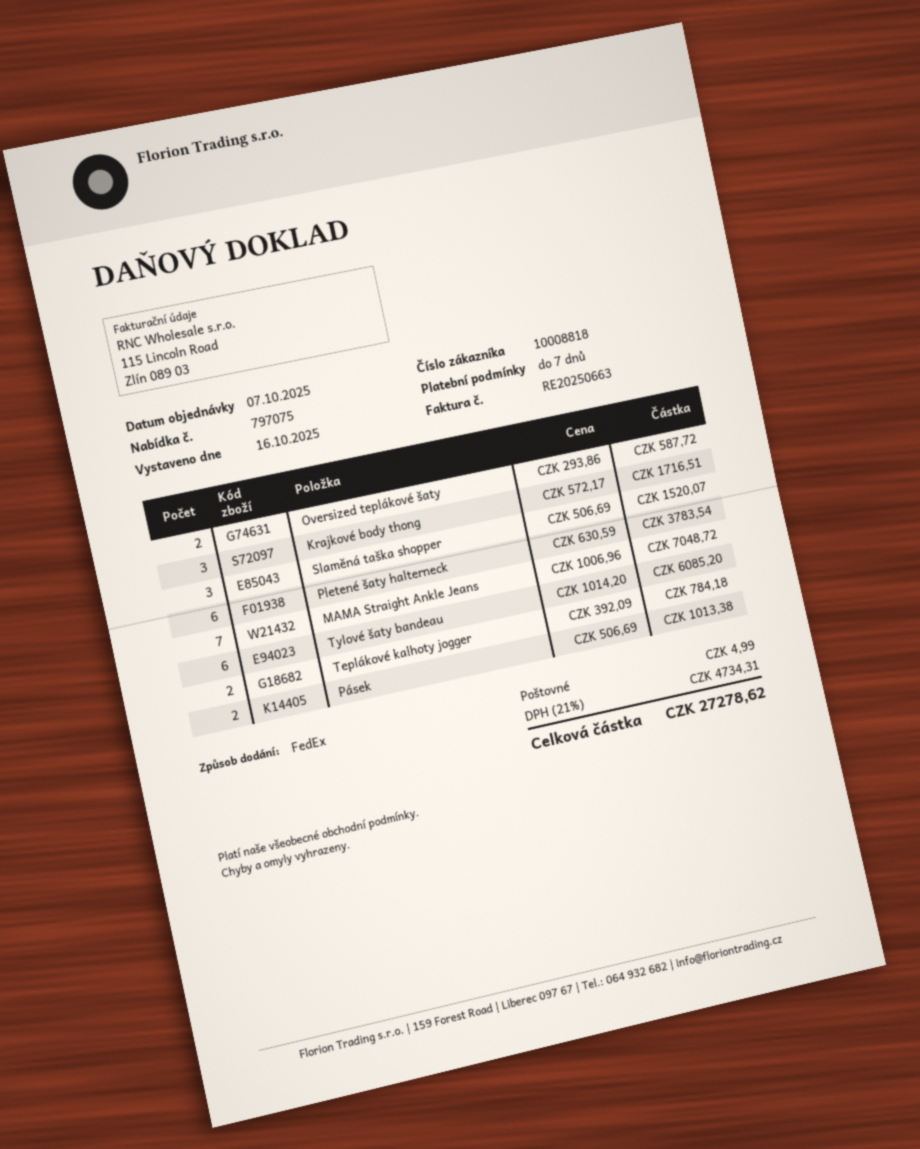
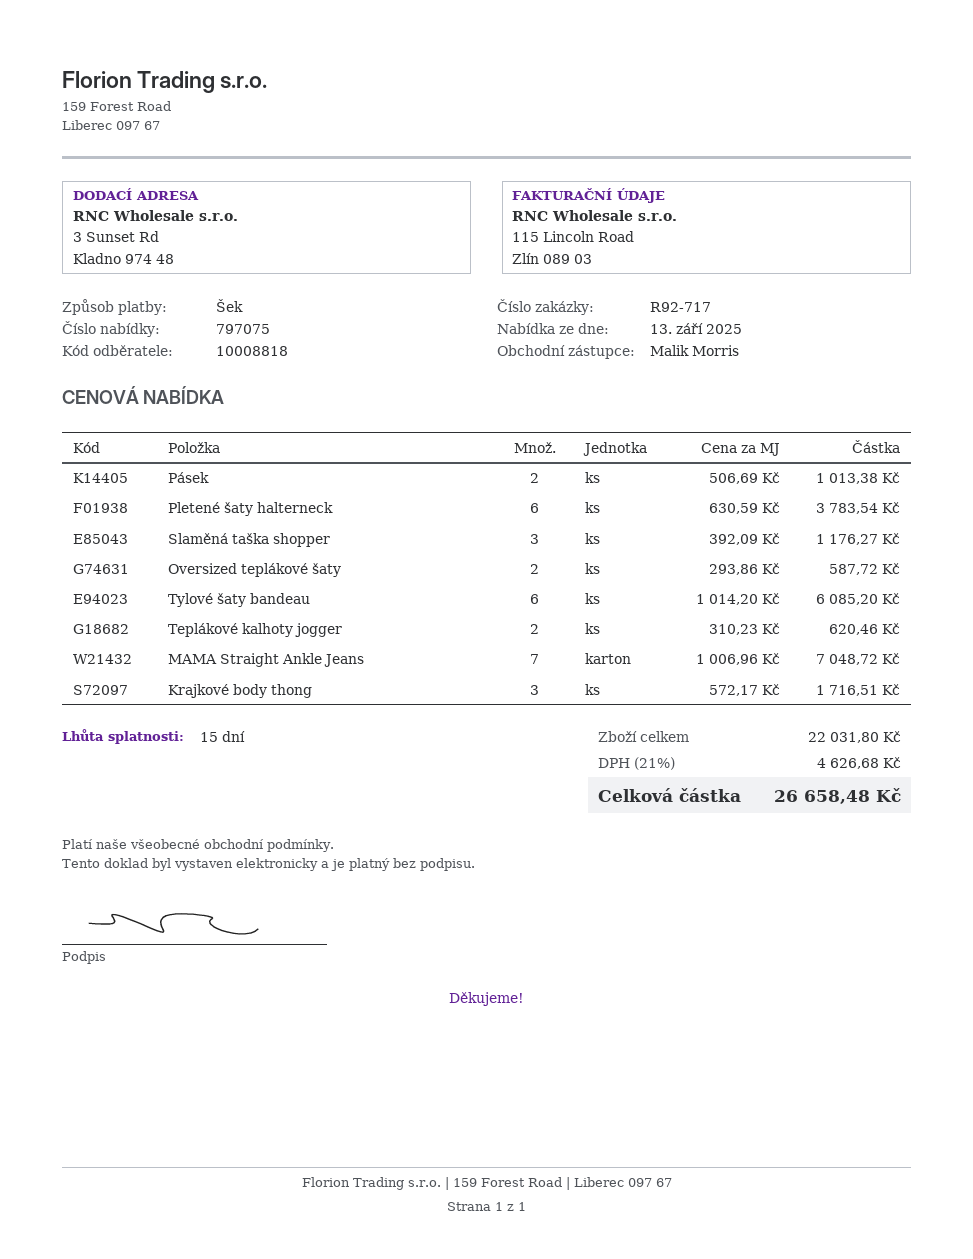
payment terms: 7 days -> 15 days
Slaměná taška shopper: 3 x 506.69 = 1520.07 -> 3 x 392.09 = 1176.27
Teplákové kalhoty jogger: 2 x 392.09 = 784.18 -> 2 x 310.23 = 620.46
shipping: 4.99 -> none
tax: 21% = 4734.31 -> 21% = 4626.68
total: 27278.62 -> 26658.48

